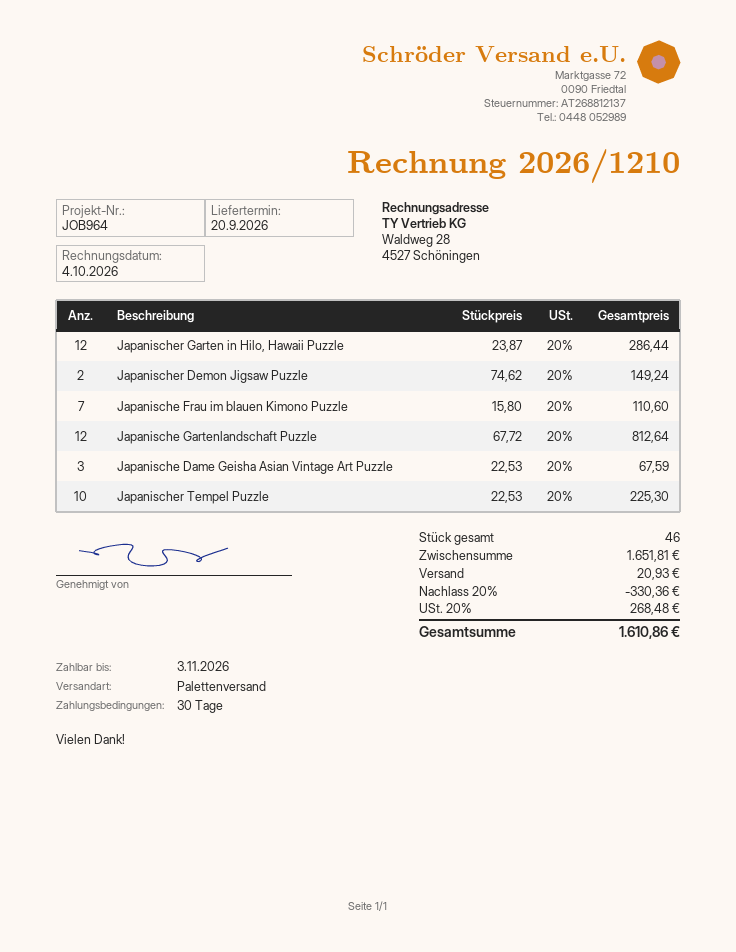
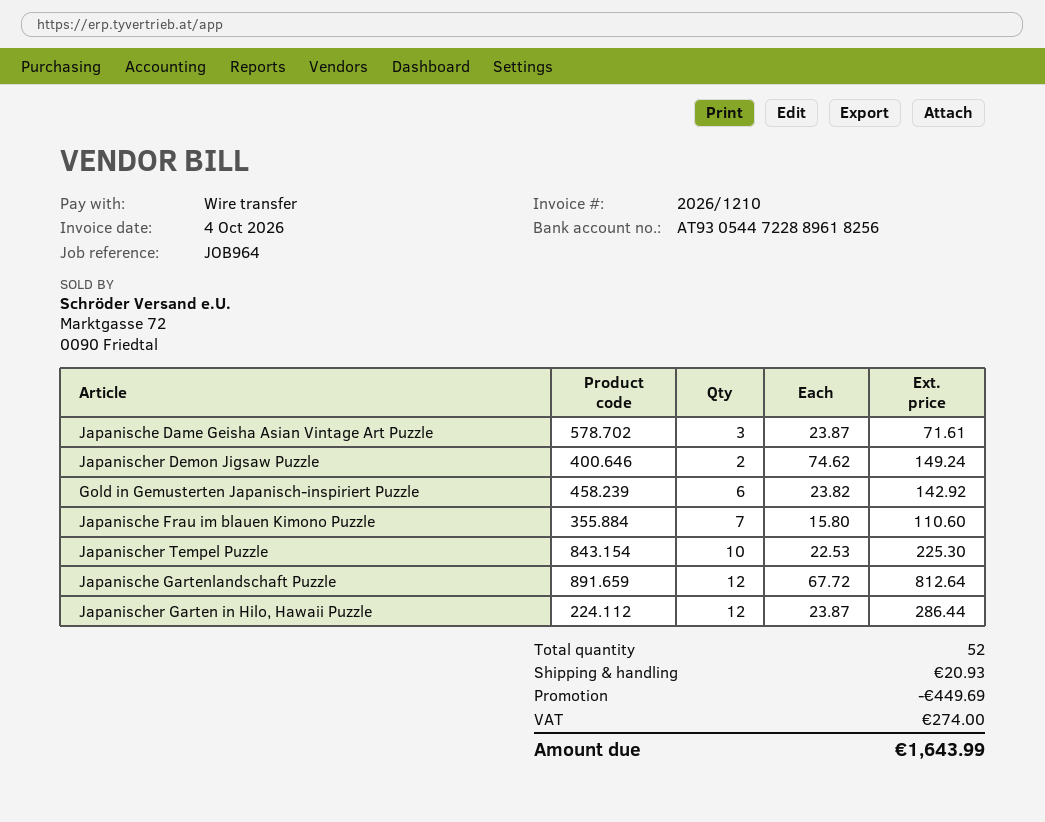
Japanische Dame Geisha Asian Vintage Art Puzzle: 3 x 22.53 = 67.59 -> 3 x 23.87 = 71.61
Gold in Gemusterten Japanisch-inspiriert Puzzle: none -> 6 x 23.82 = 142.92
total quantity: 46 -> 52
discount: 330.36 -> 449.69
tax: 268.48 -> 274.00
total: 1610.86 -> 1643.99

